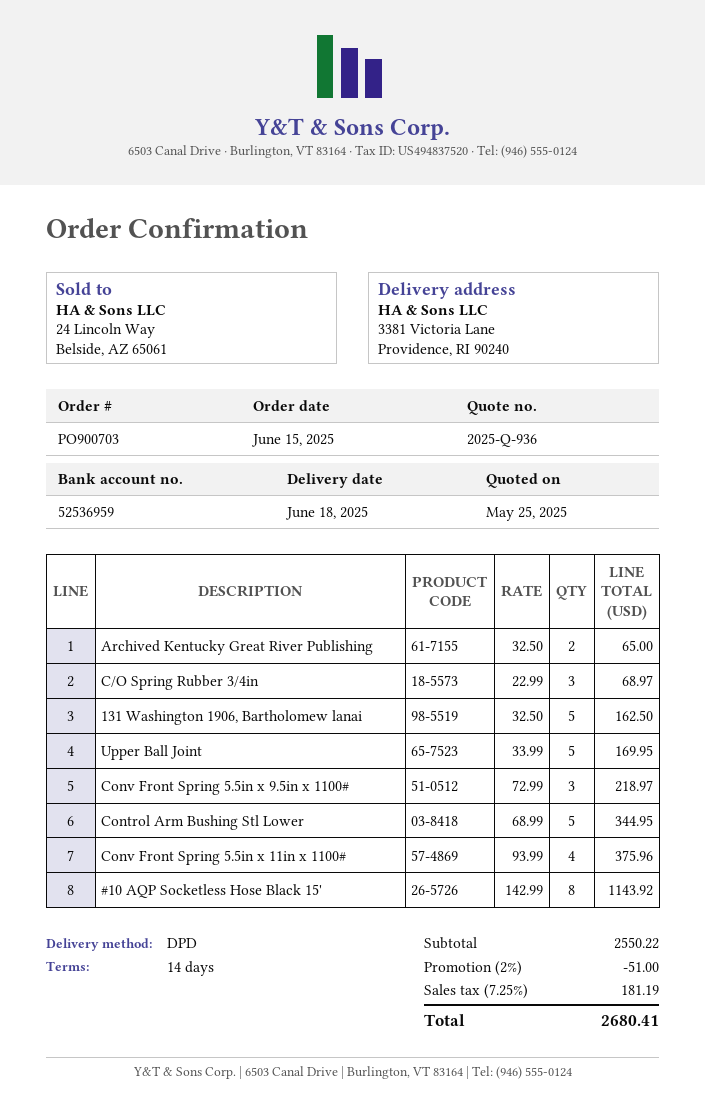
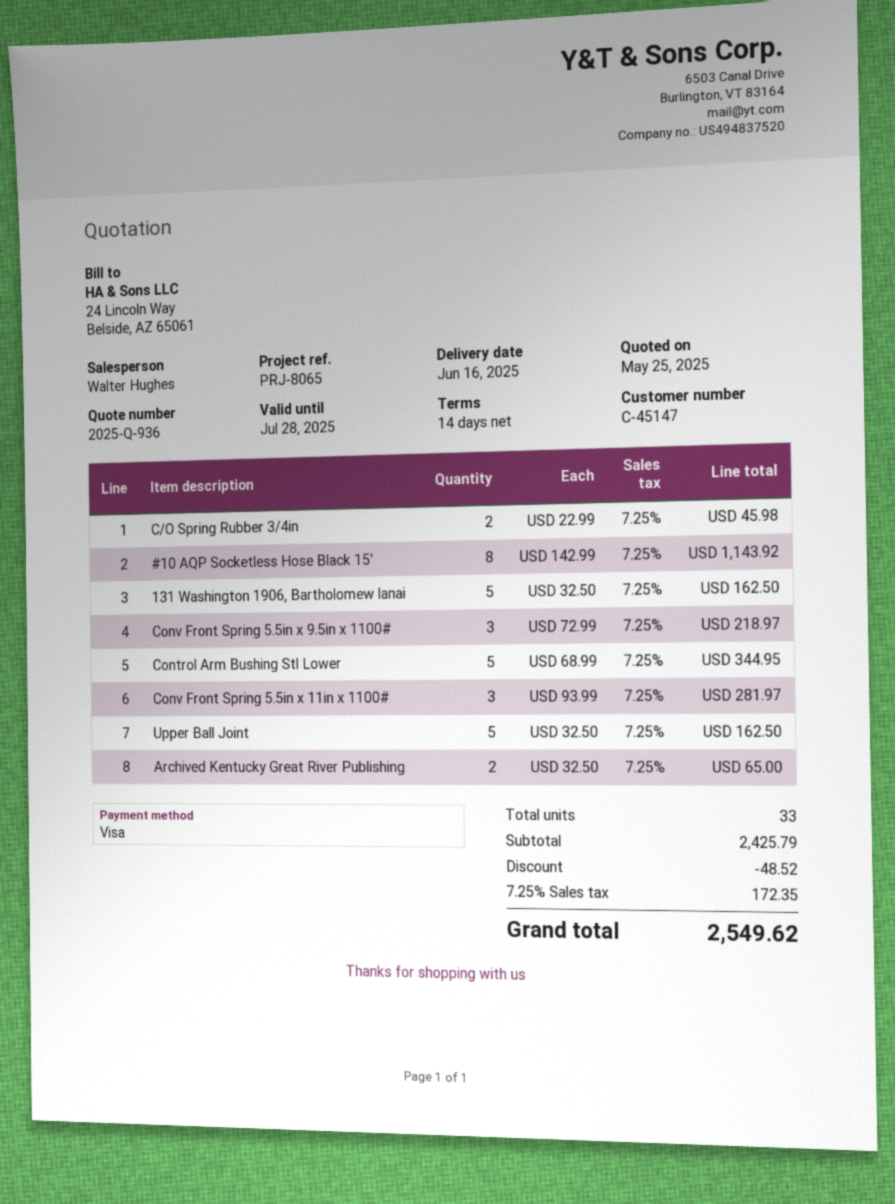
delivery date: 2025-06-18 -> 2025-06-16
C/O Spring Rubber 3/4in: 3 x 22.99 = 68.97 -> 2 x 22.99 = 45.98
Upper Ball Joint: 5 x 33.99 = 169.95 -> 5 x 32.50 = 162.50
Conv Front Spring 5.5in x 11in x 1100#: 4 x 93.99 = 375.96 -> 3 x 93.99 = 281.97
subtotal: 2550.22 -> 2425.79
discount: 51.00 -> 48.52
tax: 7.25% = 181.19 -> 7.25% = 172.35
total: 2680.41 -> 2549.62

